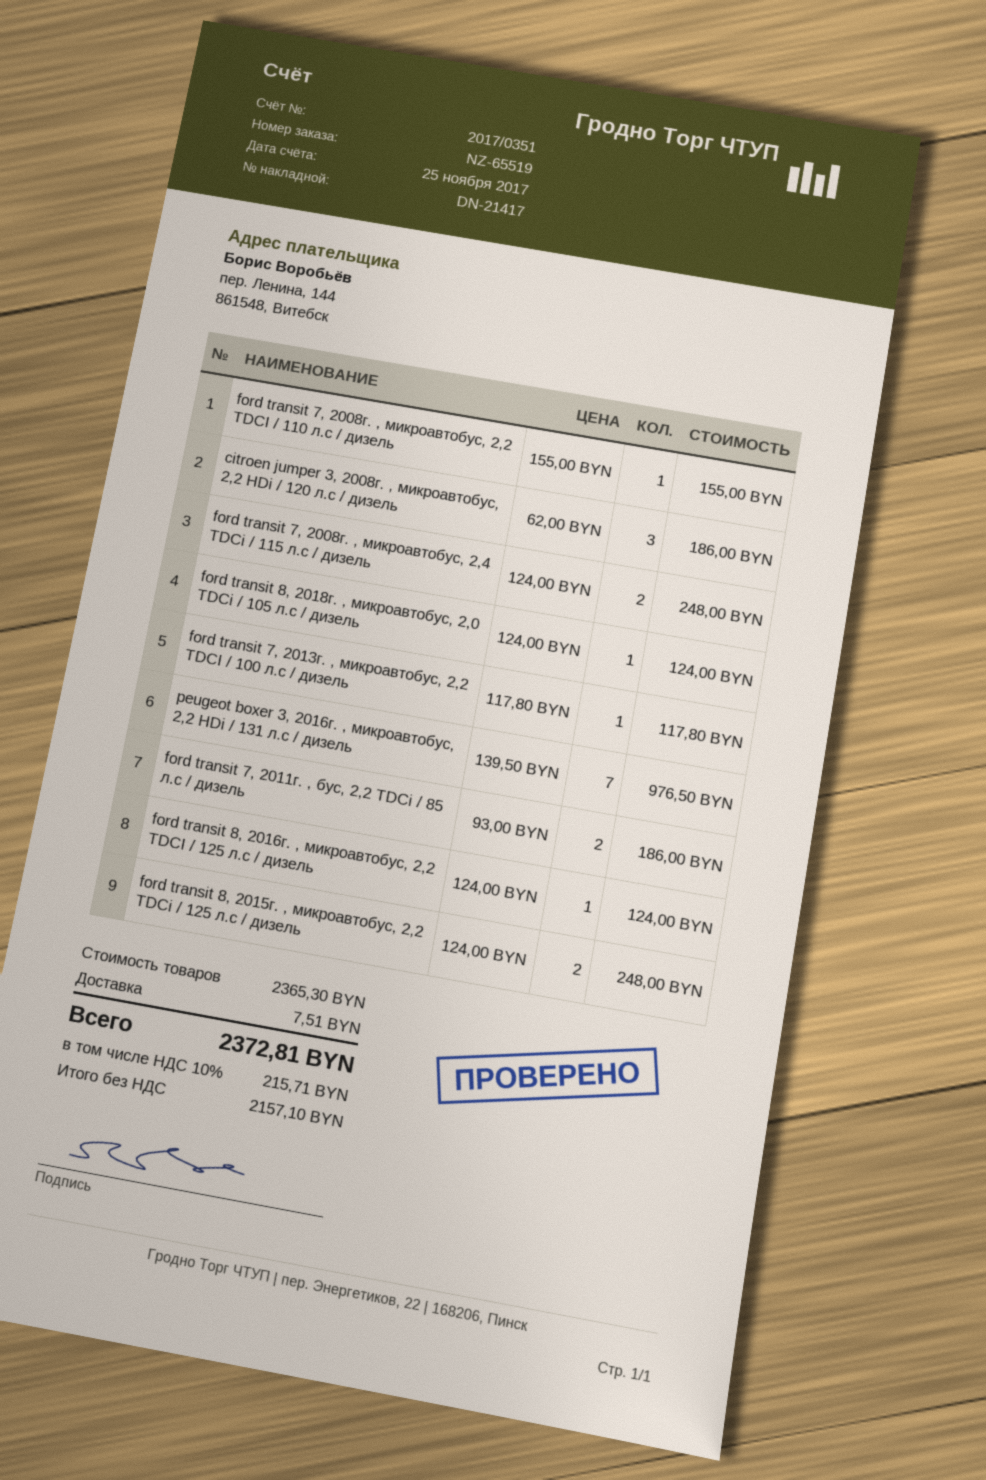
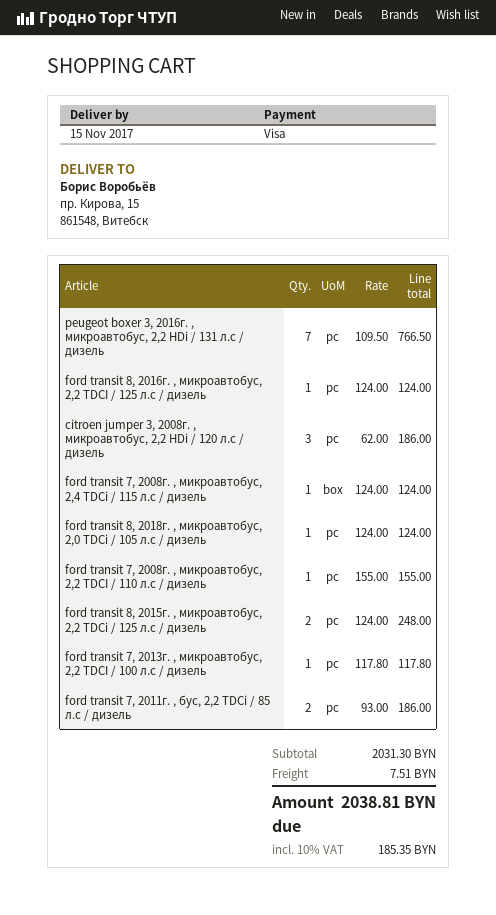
ford transit 7, 2008г. , микроавтобус, 2,4 TDCi / 115 л.с / дизель: 2 x 124.00 = 248.00 -> 1 x 124.00 = 124.00
peugeot boxer 3, 2016г. , микроавтобус, 2,2 HDi / 131 л.с / дизель: 7 x 139.50 = 976.50 -> 7 x 109.50 = 766.50
subtotal: 2365.30 -> 2031.30
tax: 10% = 215.71 -> 10% = 185.35
total: 2372.81 -> 2038.81

